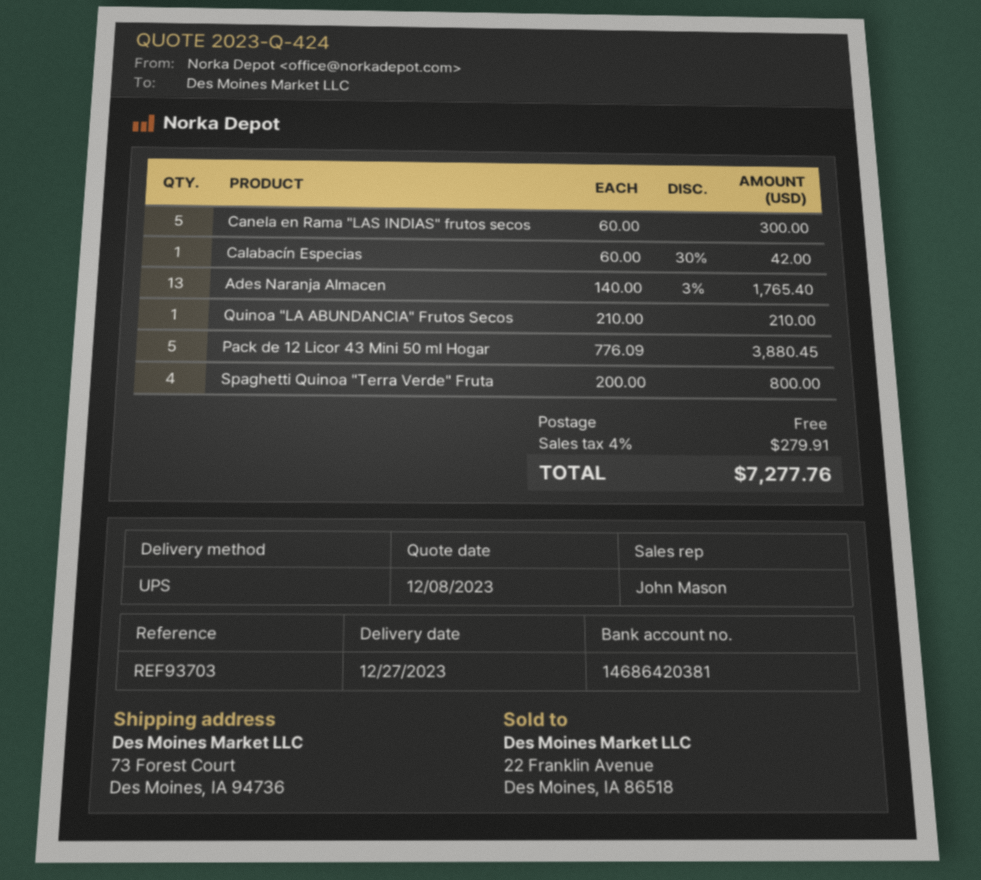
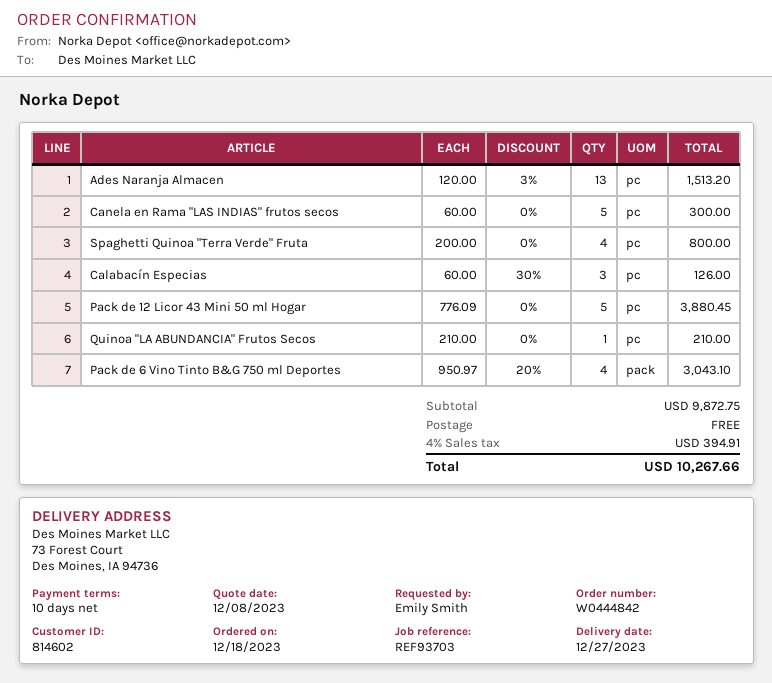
Calabacín Especias: 1 x 60.00 - 30% = 42.00 -> 3 x 60.00 - 30% = 126.00
Ades Naranja Almacen: 13 x 140.00 - 3% = 1765.40 -> 13 x 120.00 - 3% = 1513.20
Pack de 6 Vino Tinto B&G 750 ml Deportes: none -> 4 x 950.97 - 20% = 3043.10
tax: 4% = 279.91 -> 4% = 394.91
total: 7277.76 -> 10267.66

